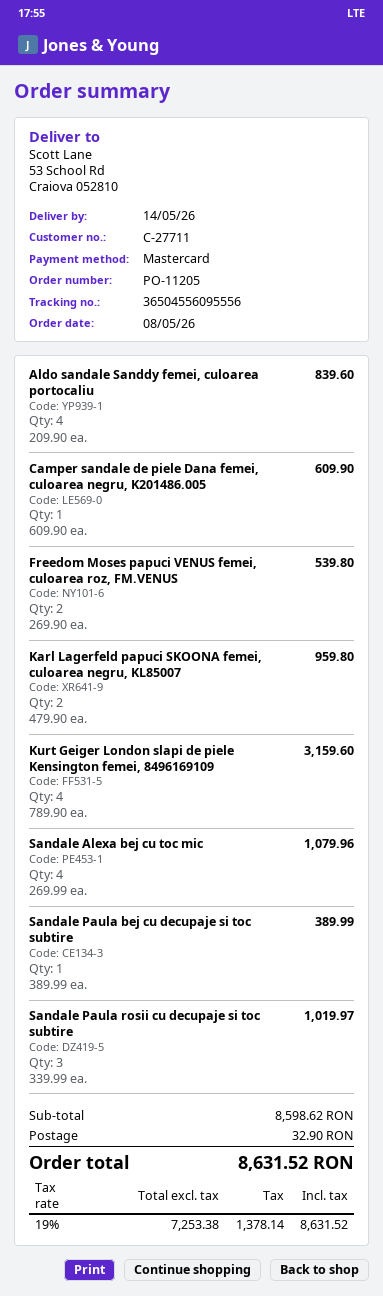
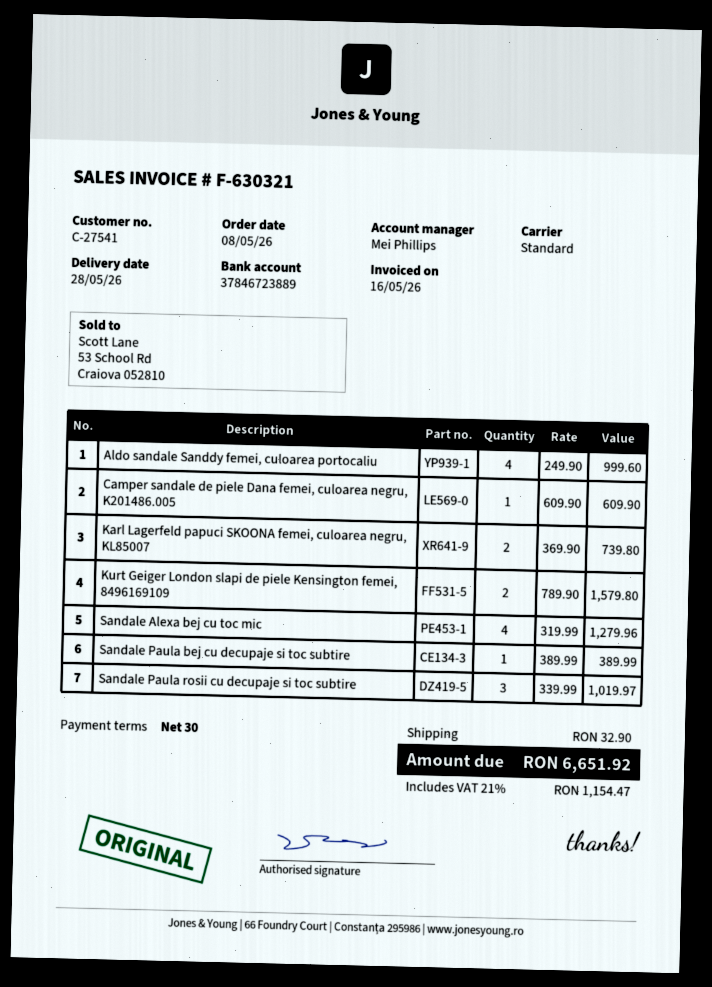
delivery date: 2026-05-14 -> 2026-05-28
customer number: C-27711 -> C-27541
Aldo sandale Sanddy femei, culoarea portocaliu: 4 x 209.90 = 839.60 -> 4 x 249.90 = 999.60
Freedom Moses papuci VENUS femei, culoarea roz, FM.VENUS: 2 x 269.90 = 539.80 -> none
Karl Lagerfeld papuci SKOONA femei, culoarea negru, KL85007: 2 x 479.90 = 959.80 -> 2 x 369.90 = 739.80
Kurt Geiger London slapi de piele Kensington femei, 8496169109: 4 x 789.90 = 3159.60 -> 2 x 789.90 = 1579.80
Sandale Alexa bej cu toc mic: 4 x 269.99 = 1079.96 -> 4 x 319.99 = 1279.96
tax: 19% = 1378.14 -> 21% = 1154.47
total: 8631.52 -> 6651.92

